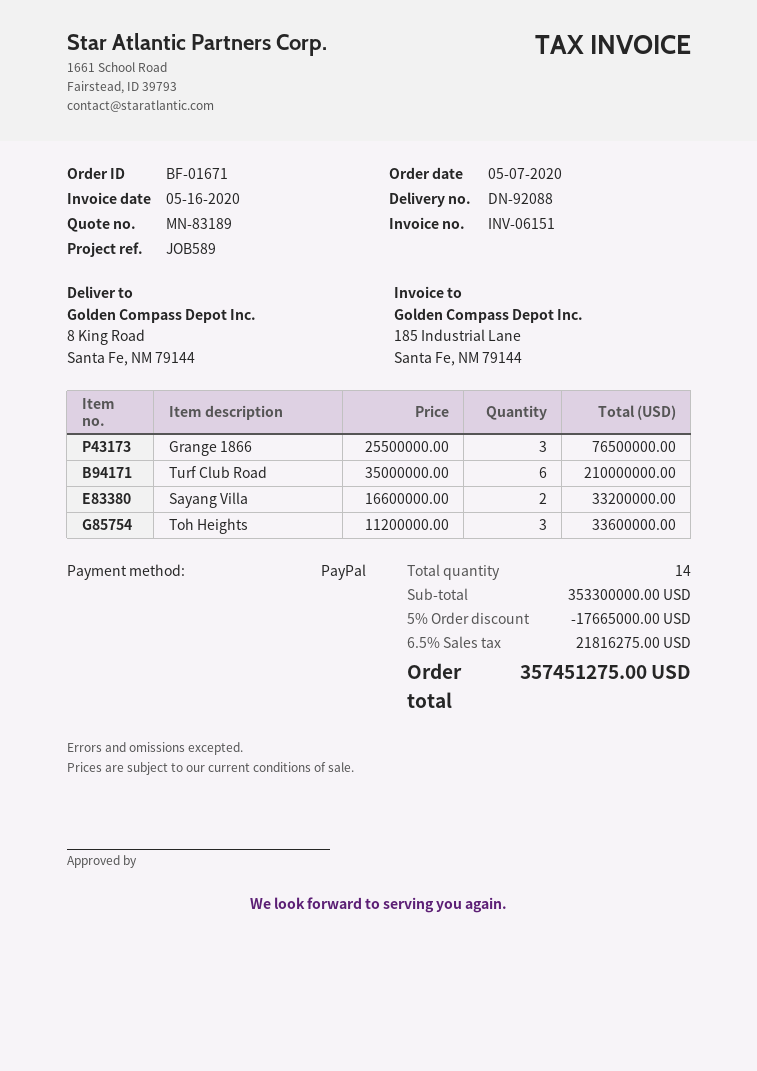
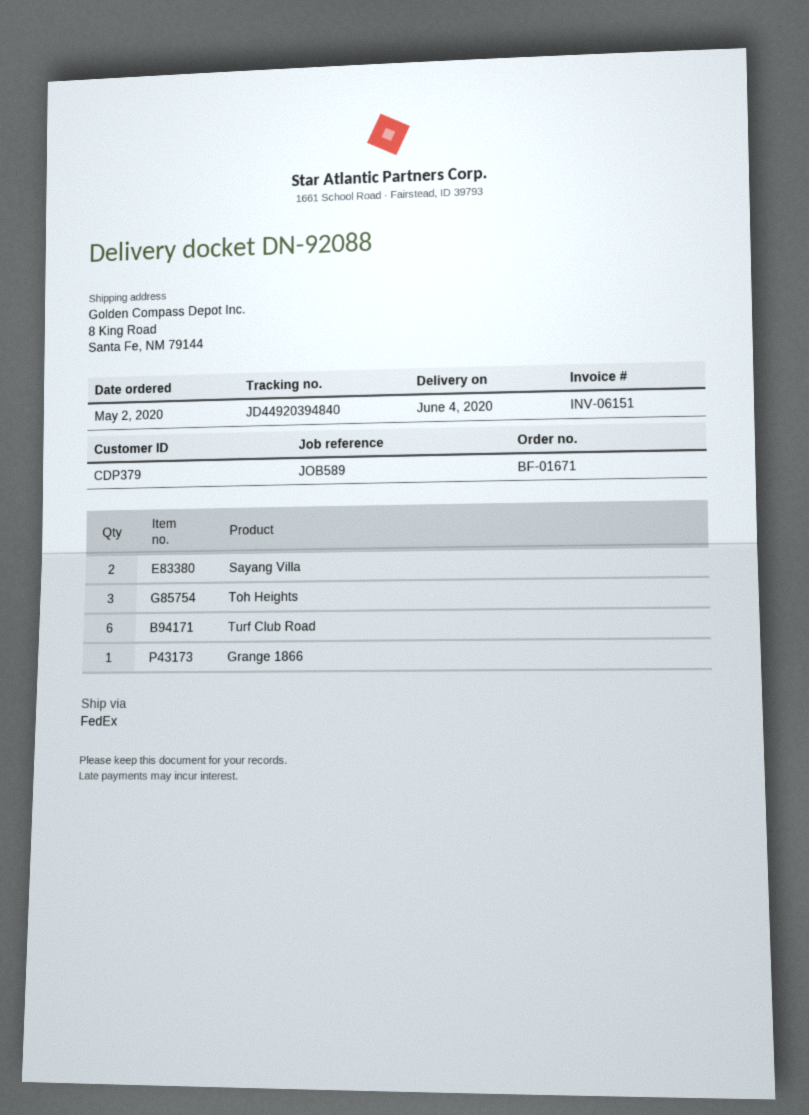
order date: 2020-05-07 -> 2020-05-02
Grange 1866: 3 -> 1

